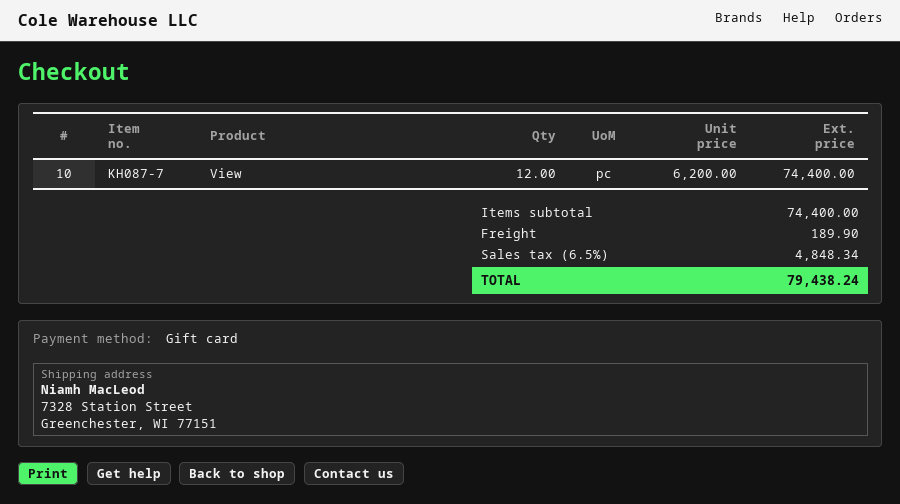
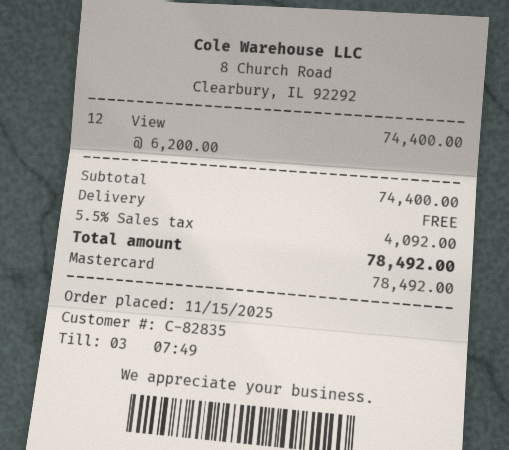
payment method: gift card -> Mastercard
shipping: 189.90 -> 0.00
tax: 6.5% = 4848.34 -> 5.5% = 4092.00
total: 79438.24 -> 78492.00

